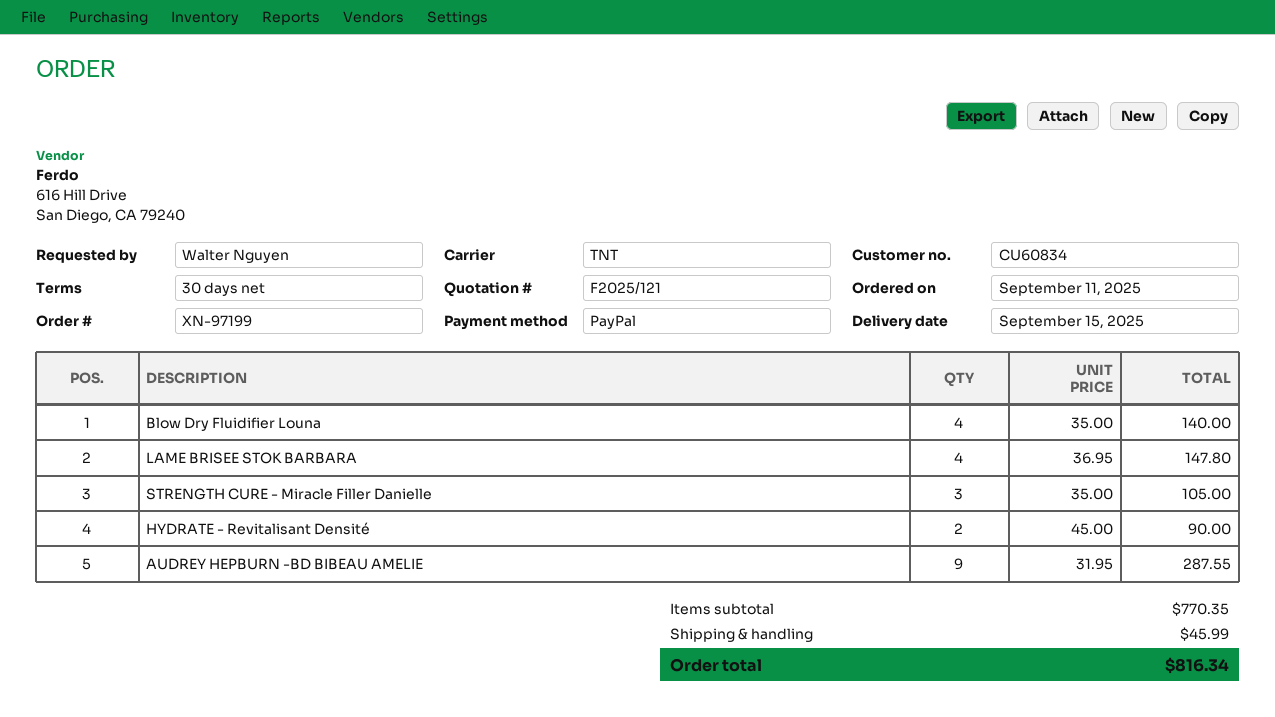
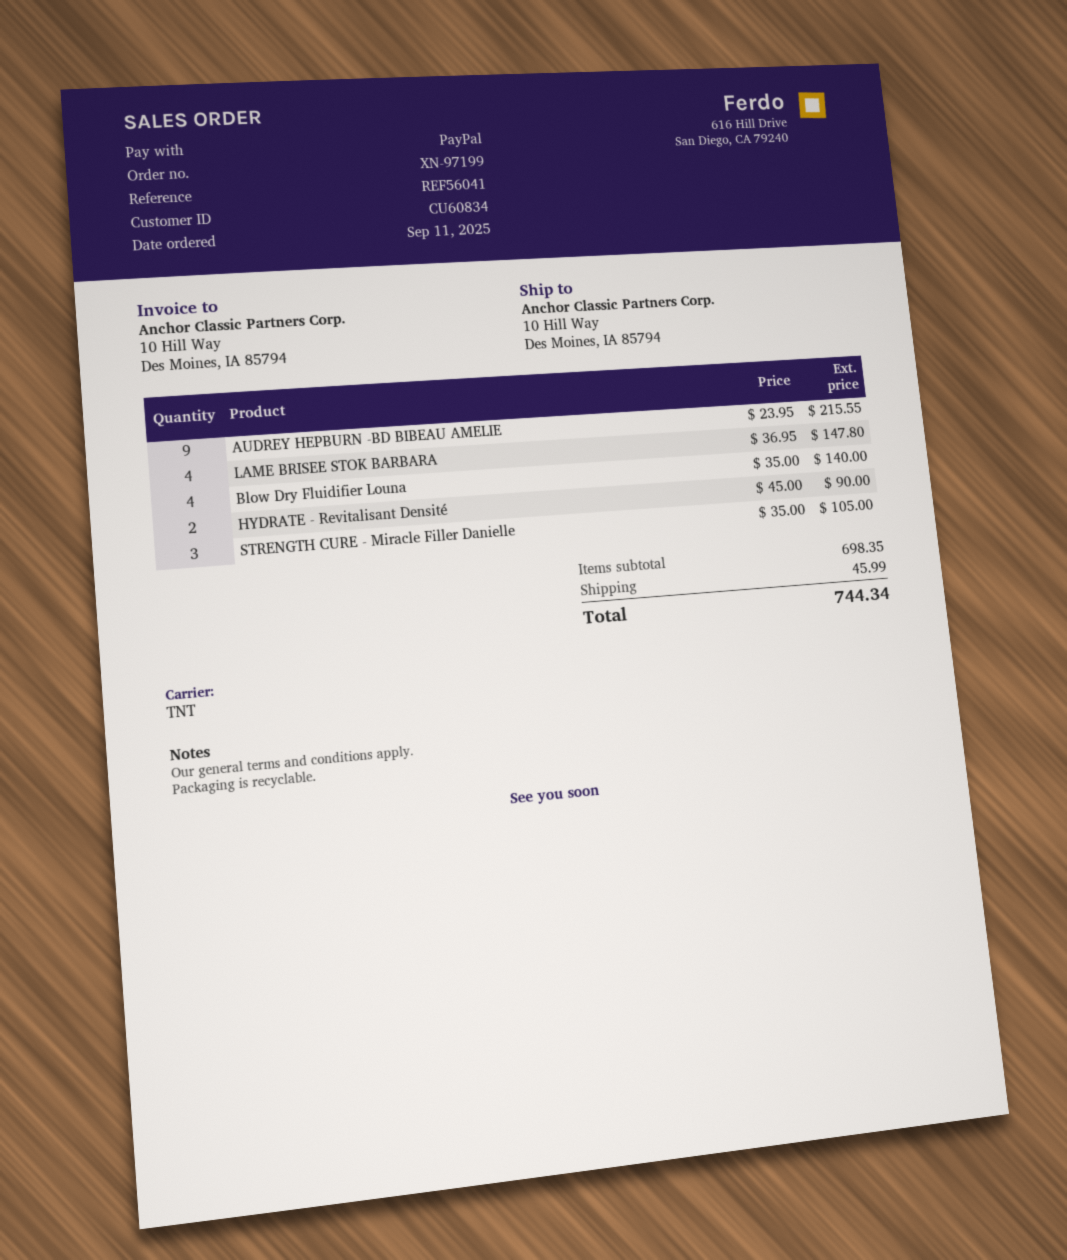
AUDREY HEPBURN -BD BIBEAU AMELIE: 9 x 31.95 = 287.55 -> 9 x 23.95 = 215.55
subtotal: 770.35 -> 698.35
total: 816.34 -> 744.34

